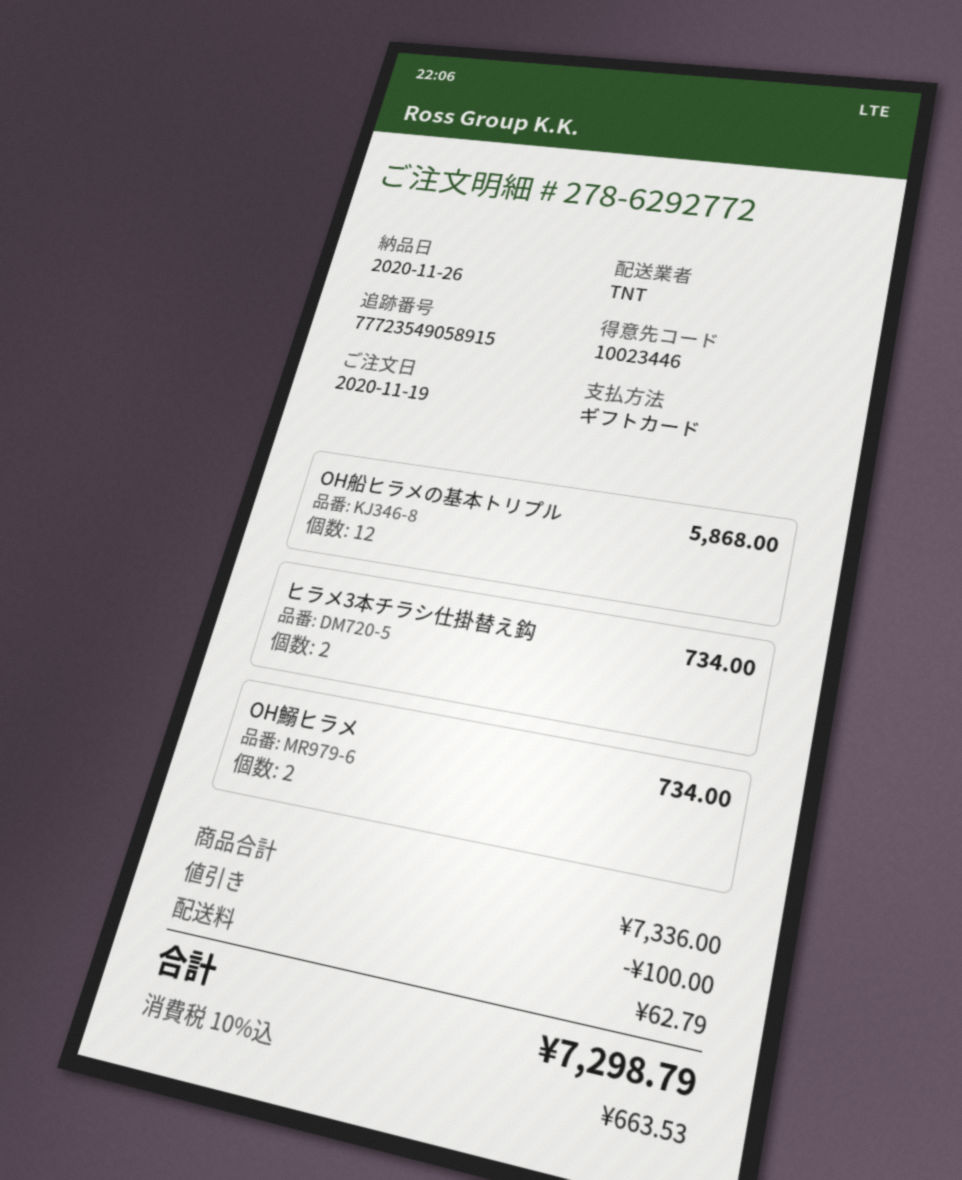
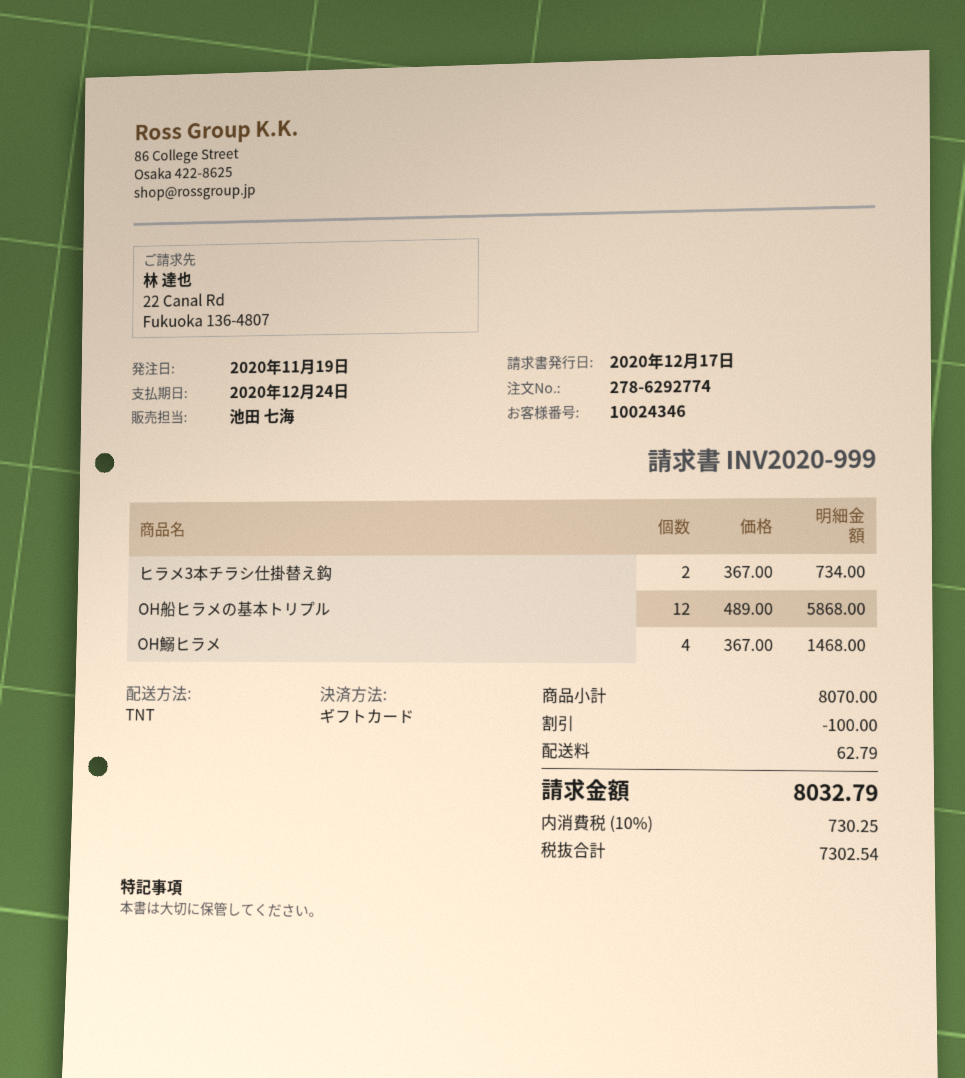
order number: 278-6292772 -> 278-6292774
customer number: 10023446 -> 10024346
OH鰯ヒラメ: 2 for 734.00 -> 4 for 1468.00
subtotal: 7336.00 -> 8070.00
tax: 10% = 663.53 -> 10% = 730.25
total: 7298.79 -> 8032.79

